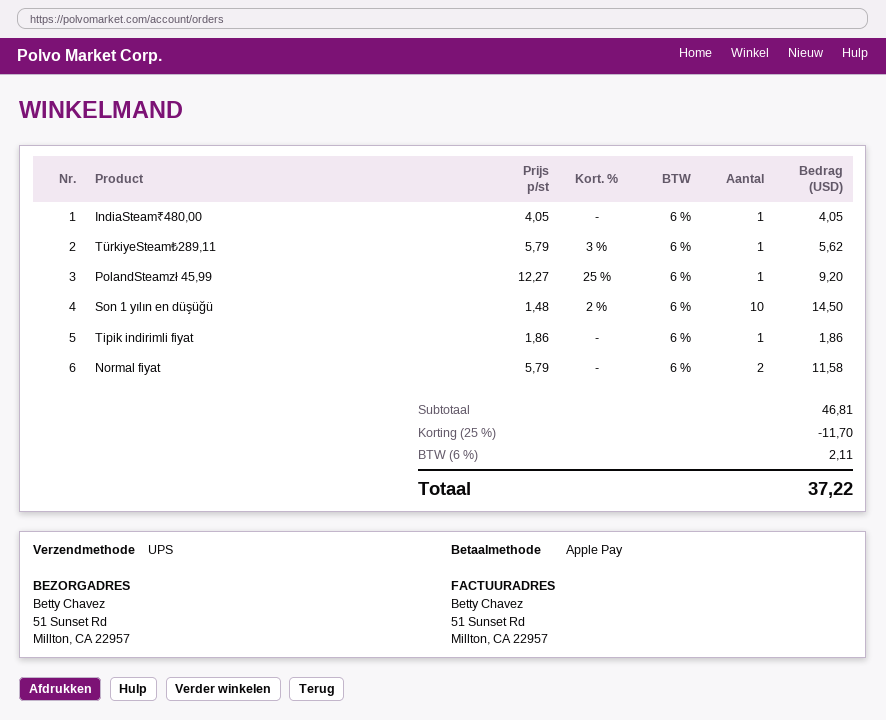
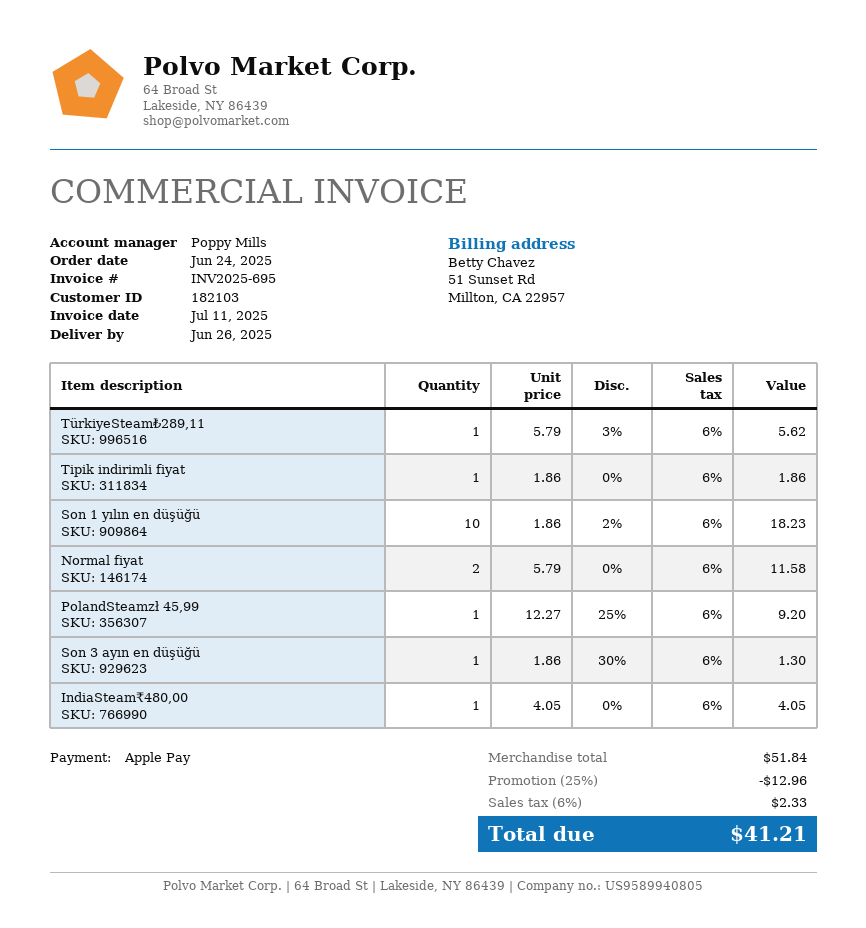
Son 1 yılın en düşüğü: 10 x 1.48 - 2% = 14.50 -> 10 x 1.86 - 2% = 18.23
Son 3 ayın en düşüğü: none -> 1 x 1.86 - 30% = 1.30
subtotal: 46.81 -> 51.84
discount: 25% = 11.70 -> 25% = 12.96
tax: 6% = 2.11 -> 6% = 2.33
total: 37.22 -> 41.21

